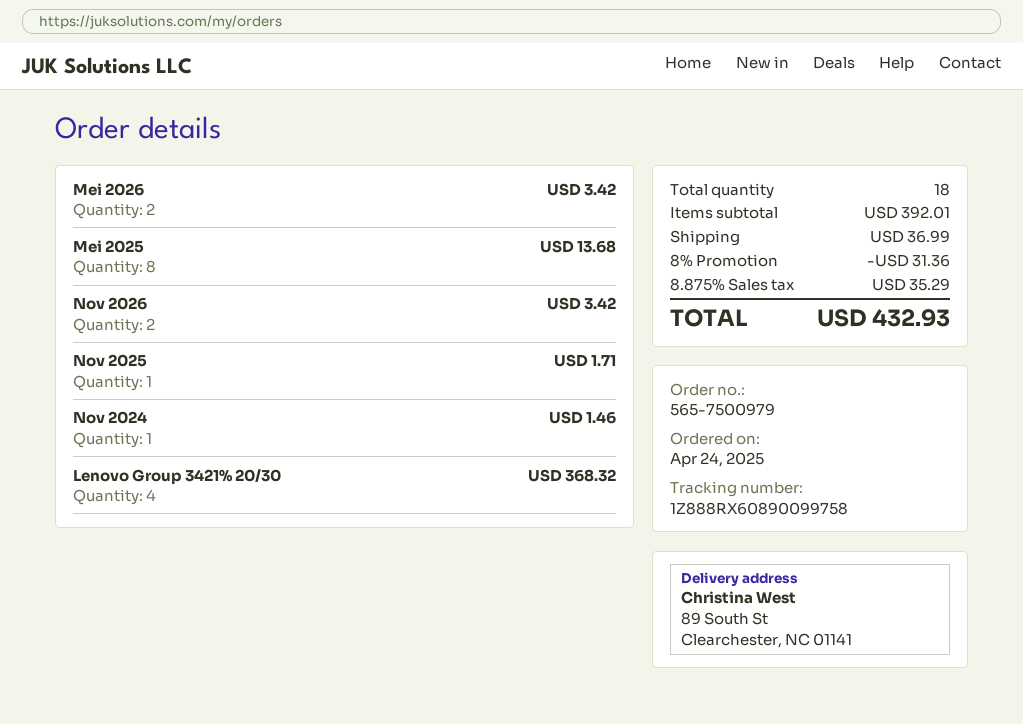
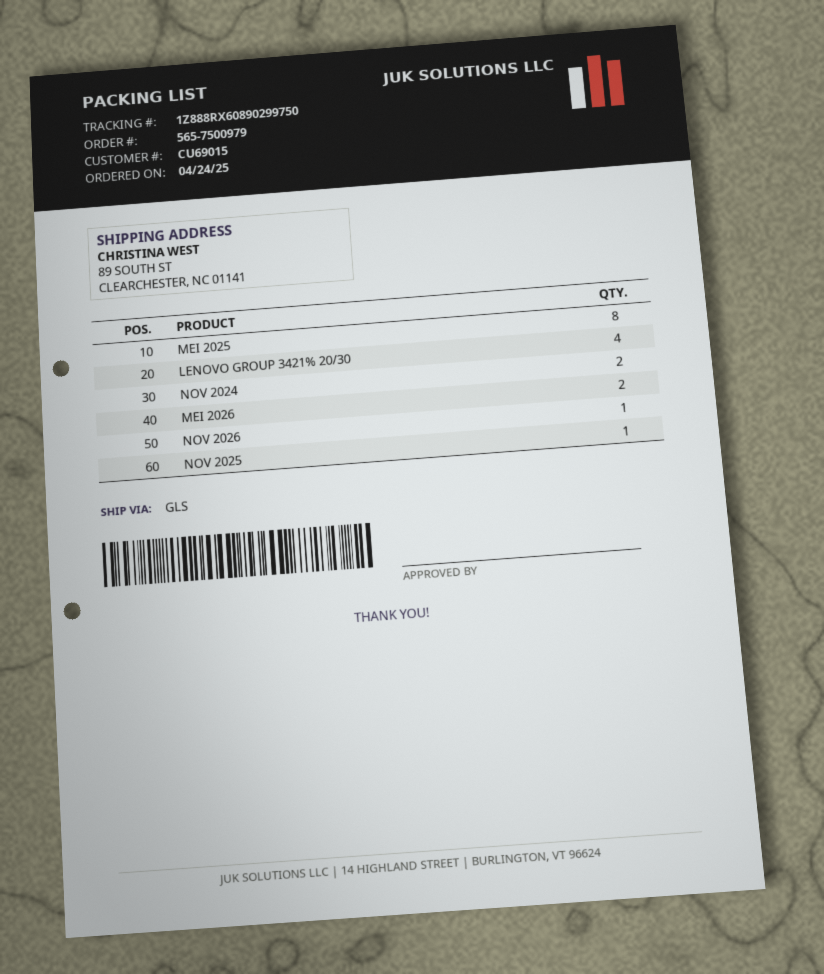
tracking number: 1Z888RX60890099758 -> 1Z888RX60890299750
Nov 2026: 2 -> 1
Nov 2024: 1 -> 2

